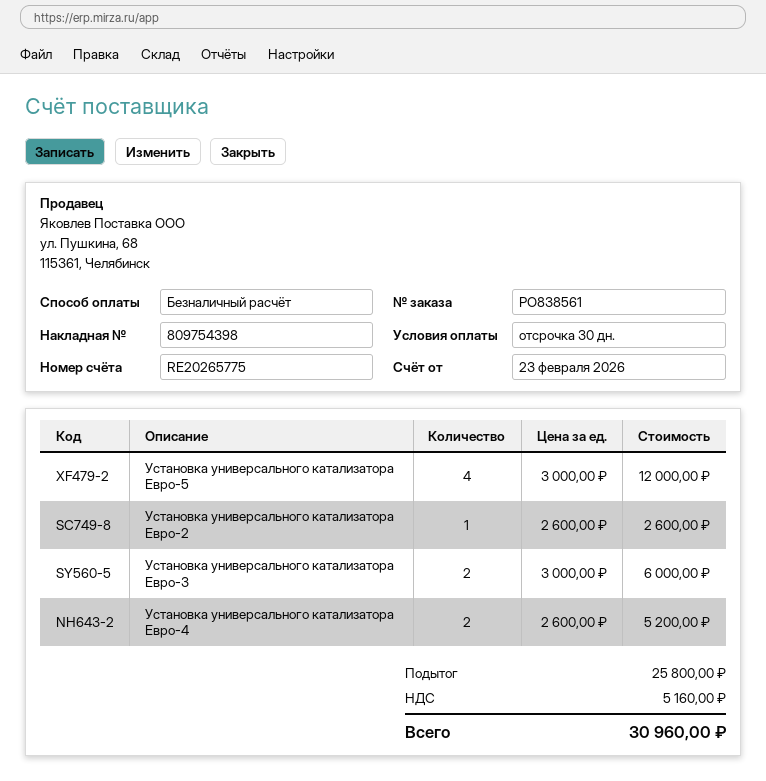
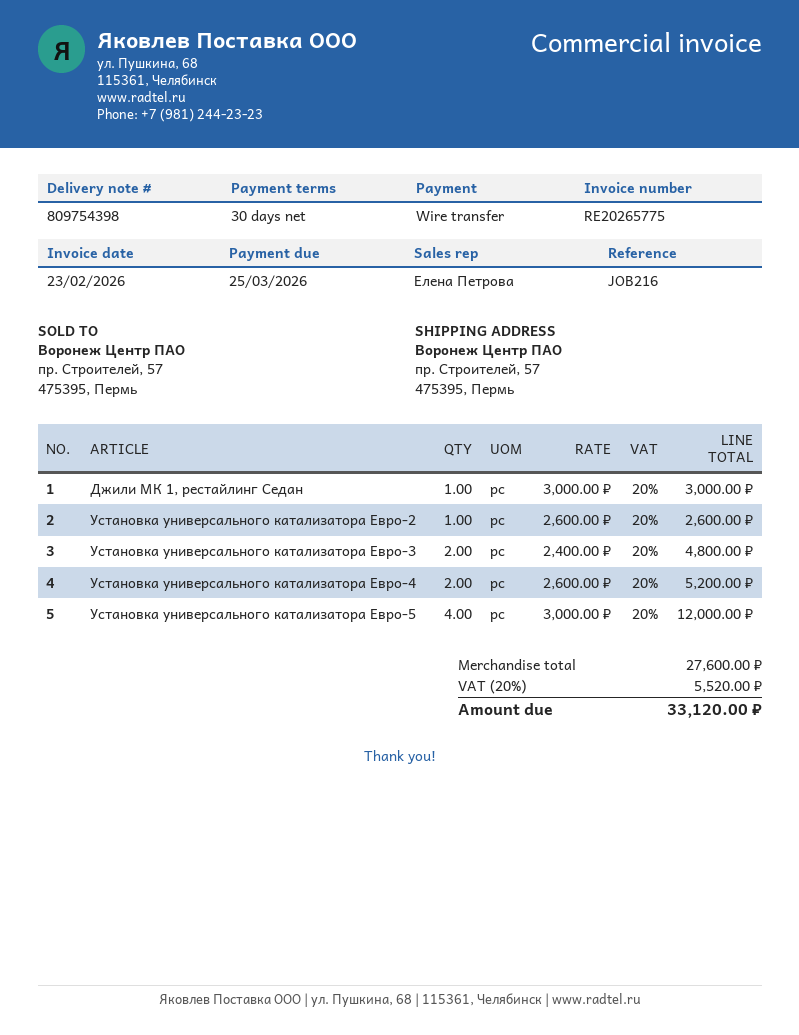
Установка универсального катализатора Евро-3: 2 x 3000.00 = 6000.00 -> 2 x 2400.00 = 4800.00
Джили МК 1, рестайлинг Седан: none -> 1 x 3000.00 = 3000.00
subtotal: 25800.00 -> 27600.00
tax: 5160.00 -> 5520.00
total: 30960.00 -> 33120.00

